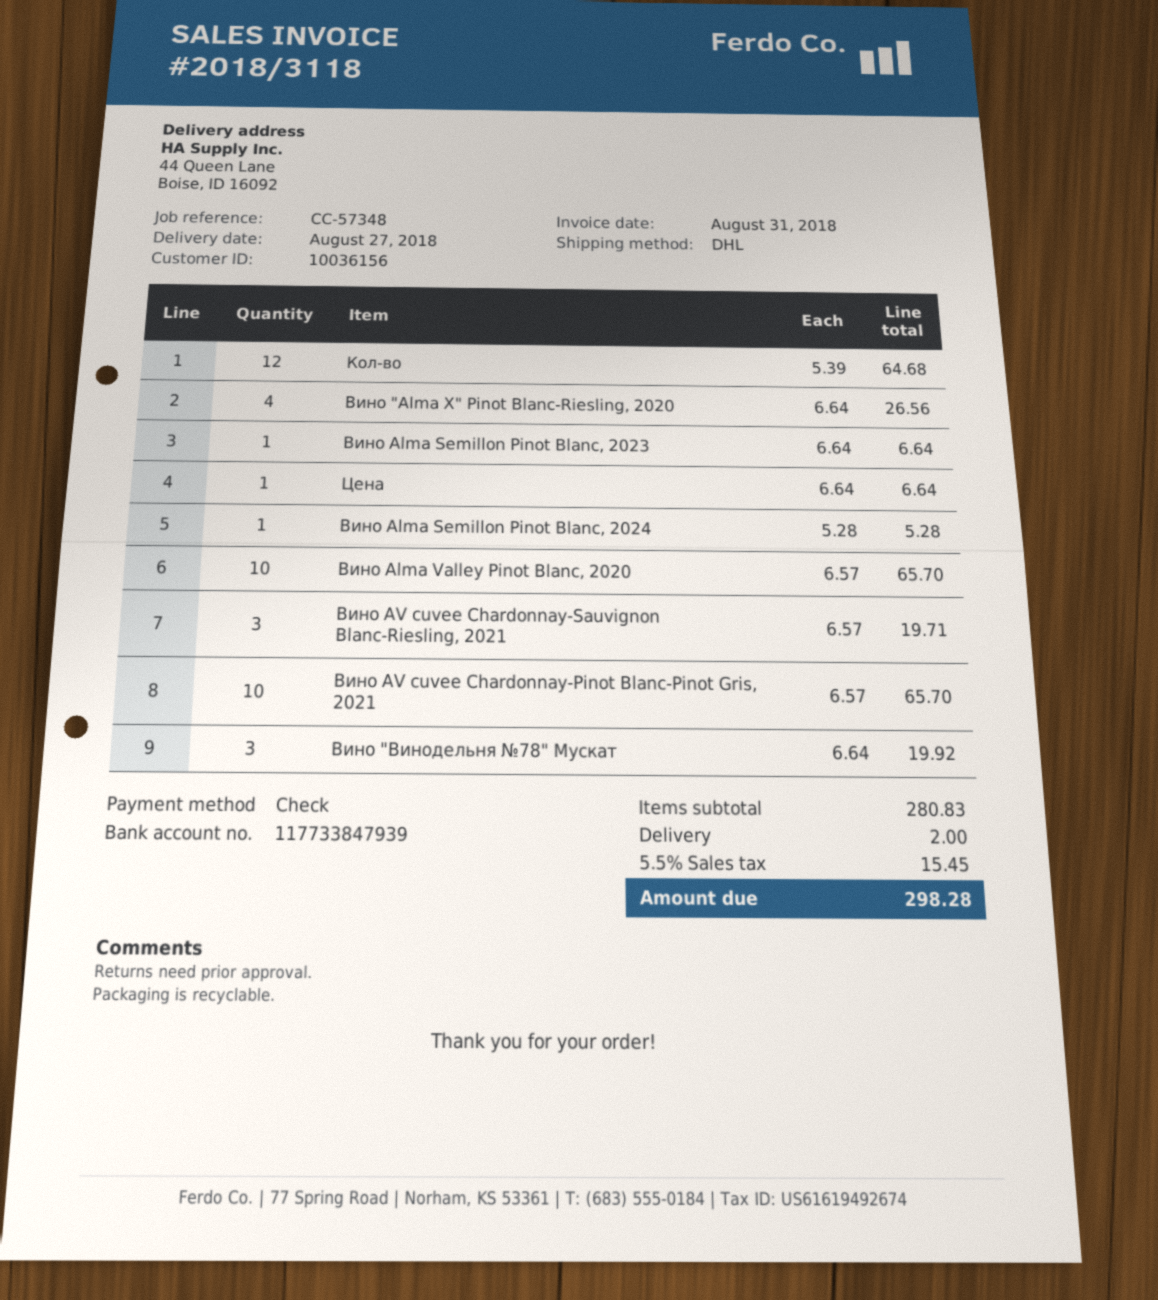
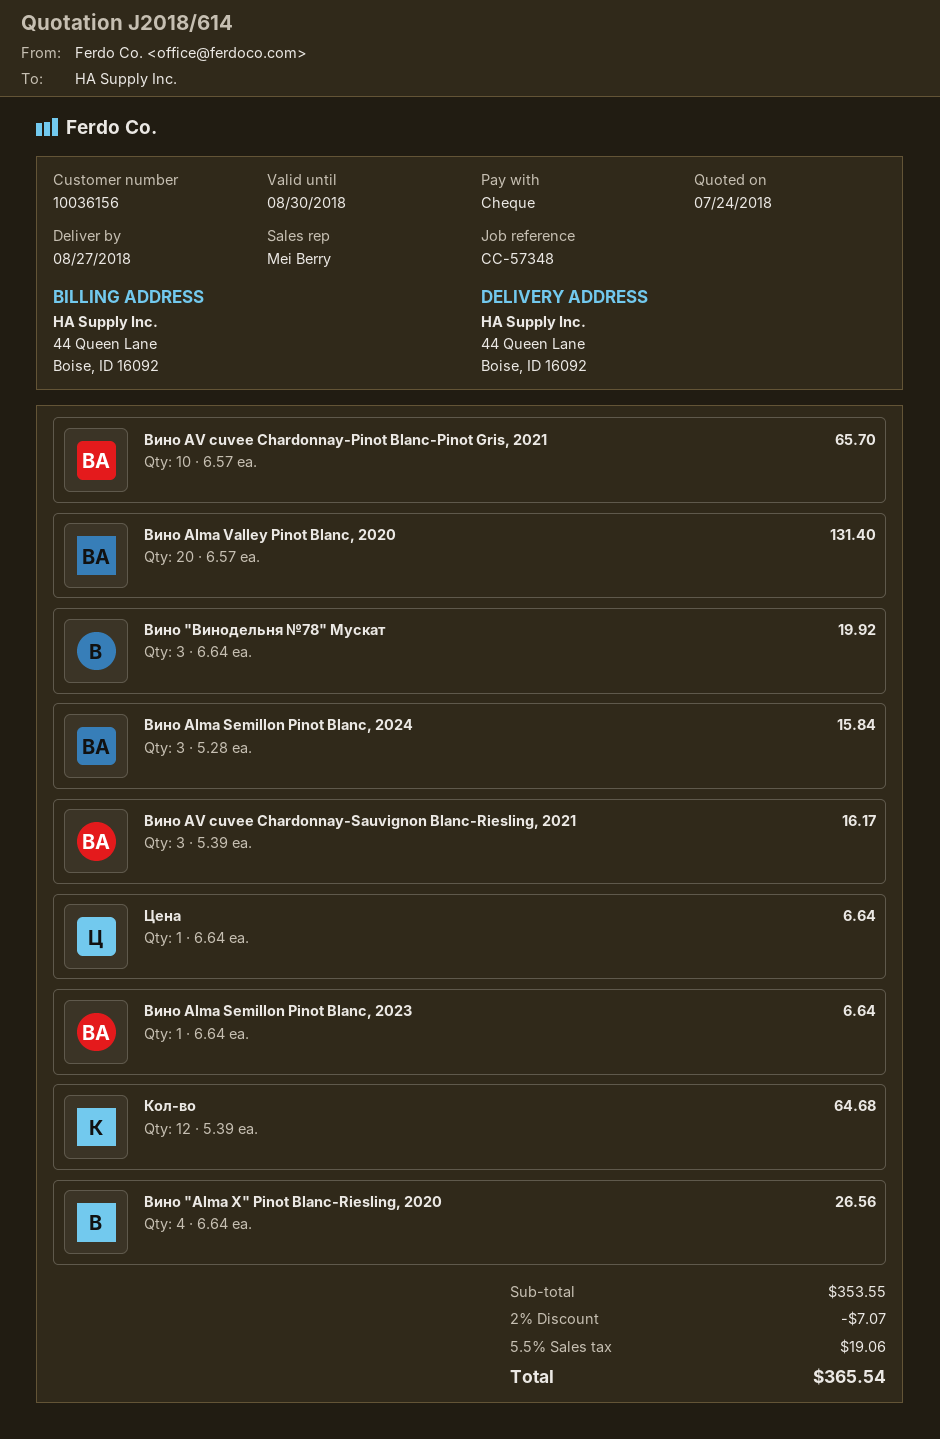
Вино Alma Semillon Pinot Blanc, 2024: 1 x 5.28 = 5.28 -> 3 x 5.28 = 15.84
Вино Alma Valley Pinot Blanc, 2020: 10 x 6.57 = 65.70 -> 20 x 6.57 = 131.40
Вино AV cuvee Chardonnay-Sauvignon Blanc-Riesling, 2021: 3 x 6.57 = 19.71 -> 3 x 5.39 = 16.17
subtotal: 280.83 -> 353.55
discount: none -> 2% = 7.07
shipping: 2.00 -> none
tax: 5.5% = 15.45 -> 5.5% = 19.06
total: 298.28 -> 365.54

